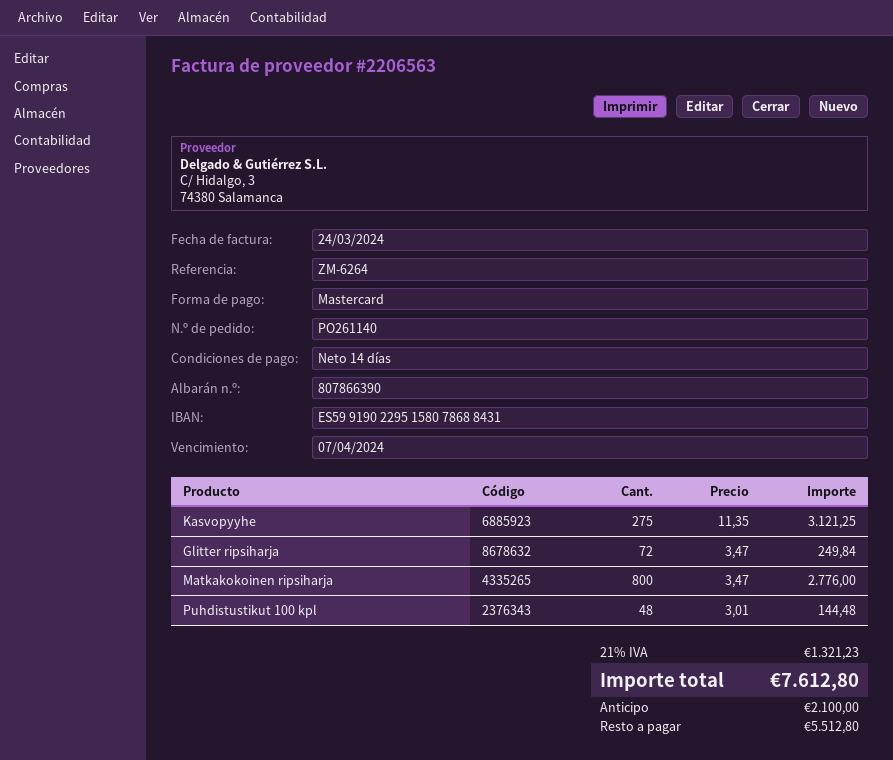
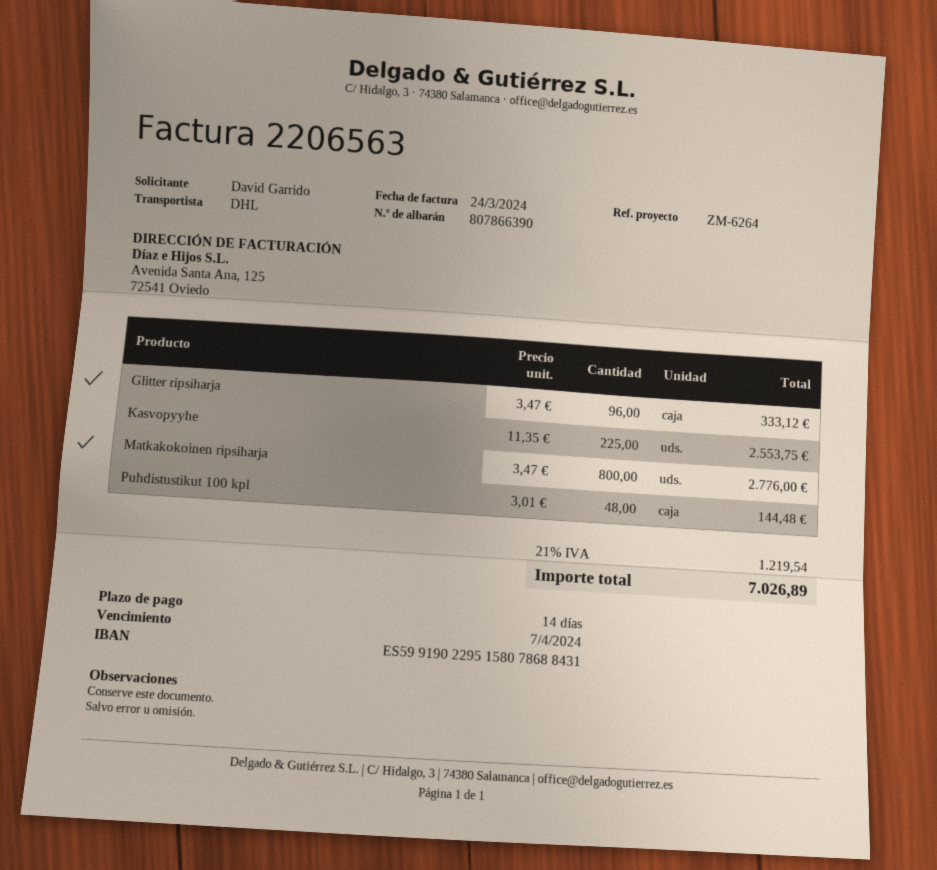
Kasvopyyhe: 275 x 11.35 = 3121.25 -> 225 x 11.35 = 2553.75
Glitter ripsiharja: 72 x 3.47 = 249.84 -> 96 x 3.47 = 333.12
tax: 21% = 1321.23 -> 21% = 1219.54
total: 7612.80 -> 7026.89

